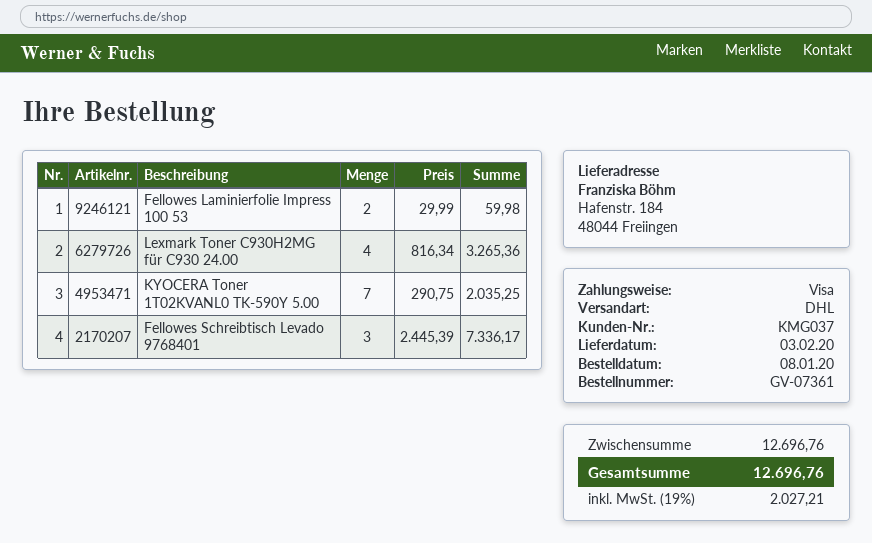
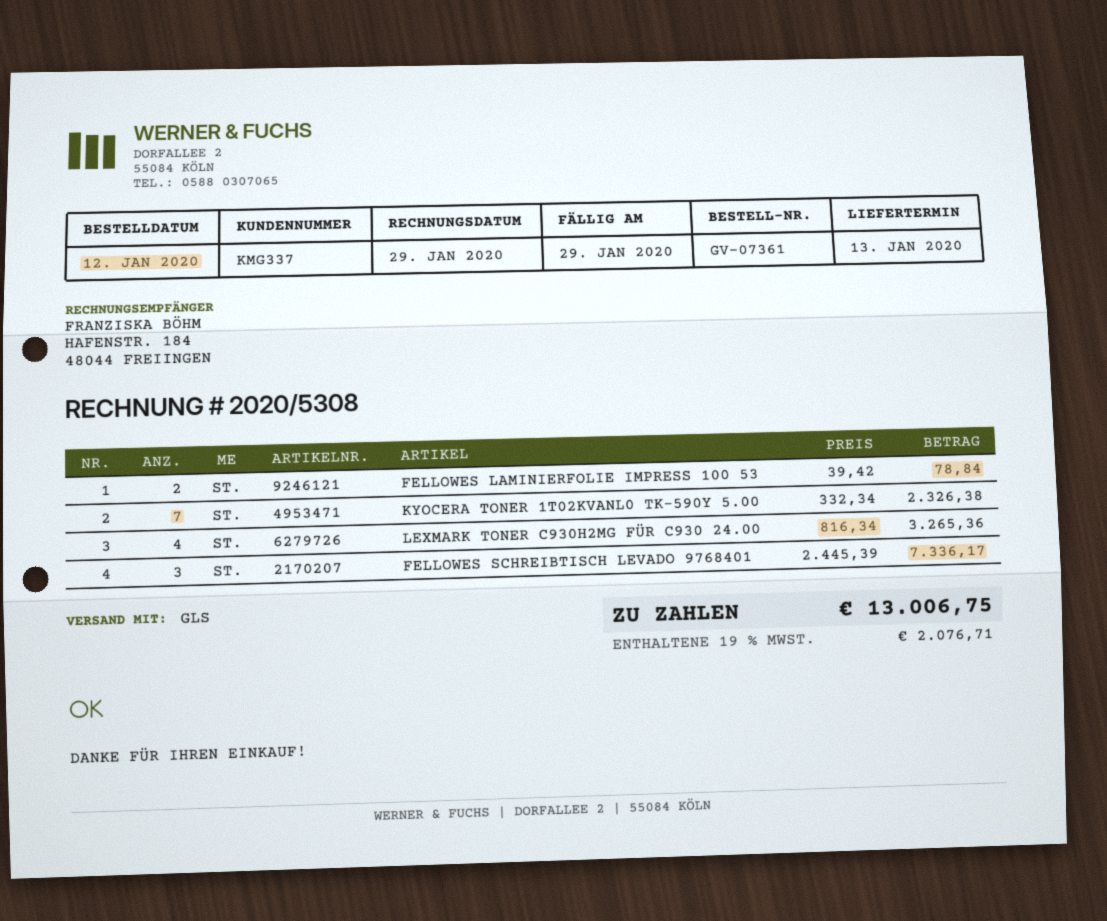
order date: 2020-01-08 -> 2020-01-12
delivery date: 2020-02-03 -> 2020-01-13
customer number: KMG037 -> KMG337
shipping method: DHL -> GLS
Fellowes Laminierfolie Impress 100 53: 2 x 29.99 = 59.98 -> 2 x 39.42 = 78.84
KYOCERA Toner 1T02KVANL0 TK-590Y 5.00: 7 x 290.75 = 2035.25 -> 7 x 332.34 = 2326.38
tax: 19% = 2027.21 -> 19% = 2076.71
total: 12696.76 -> 13006.75

